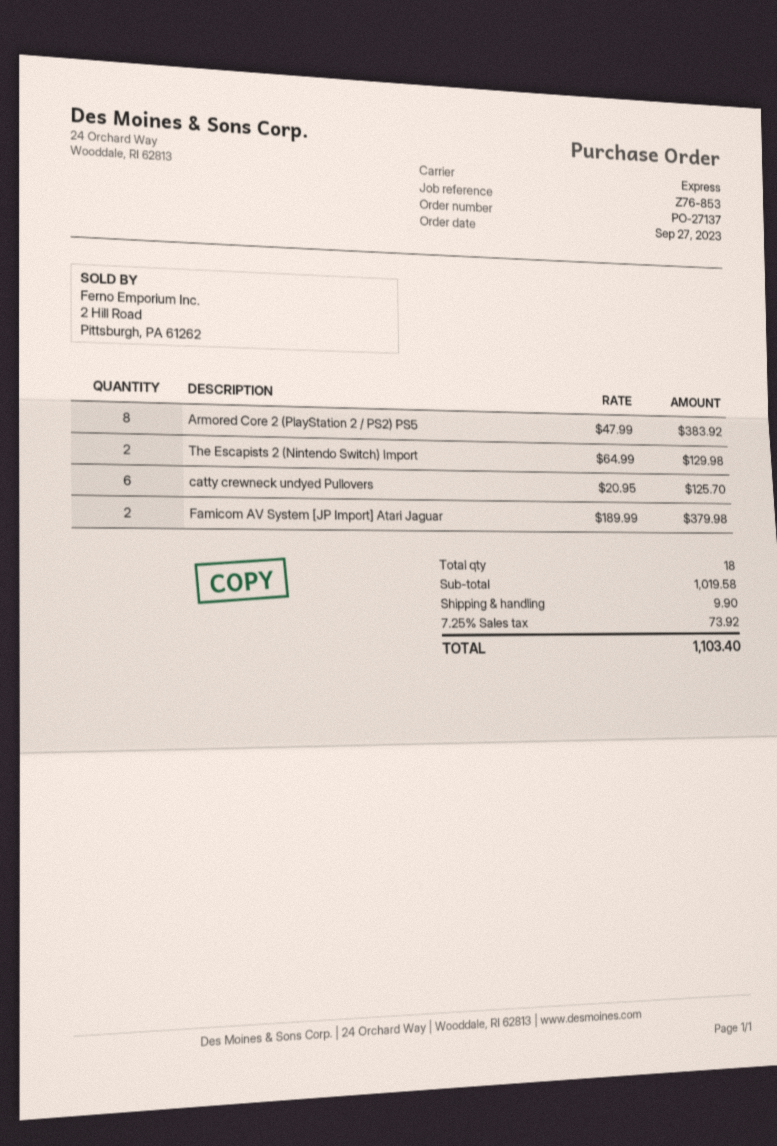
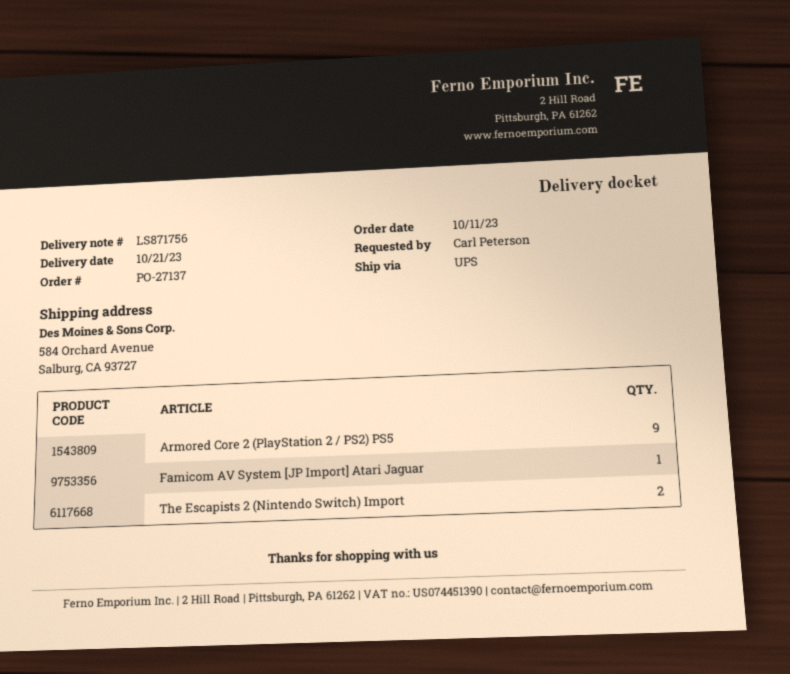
order date: 2023-09-27 -> 2023-10-11
shipping method: express -> UPS
Armored Core 2 (PlayStation 2 / PS2) PS5: 8 -> 9
catty crewneck undyed Pullovers: 6 -> none
Famicom AV System [JP Import] Atari Jaguar: 2 -> 1

